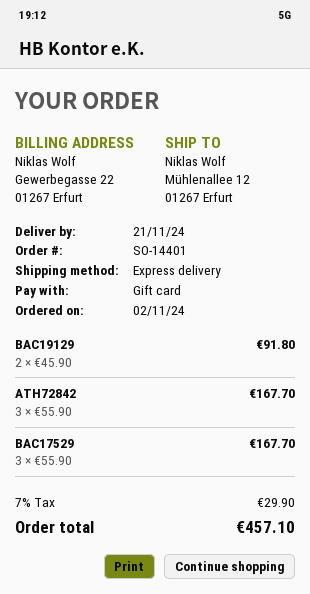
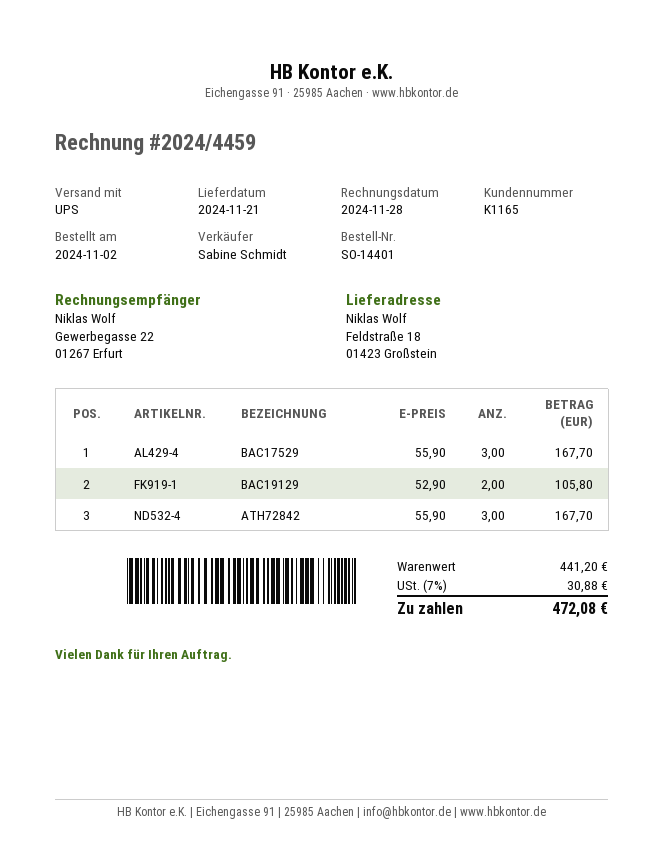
shipping method: express -> UPS
ship to: Mühlenallee 12, 01267 Erfurt -> Feldstraße 18, 01423 Großstein
BAC19129: 2 x 45.90 = 91.80 -> 2 x 52.90 = 105.80
tax: 7% = 29.90 -> 7% = 30.88
total: 457.10 -> 472.08

